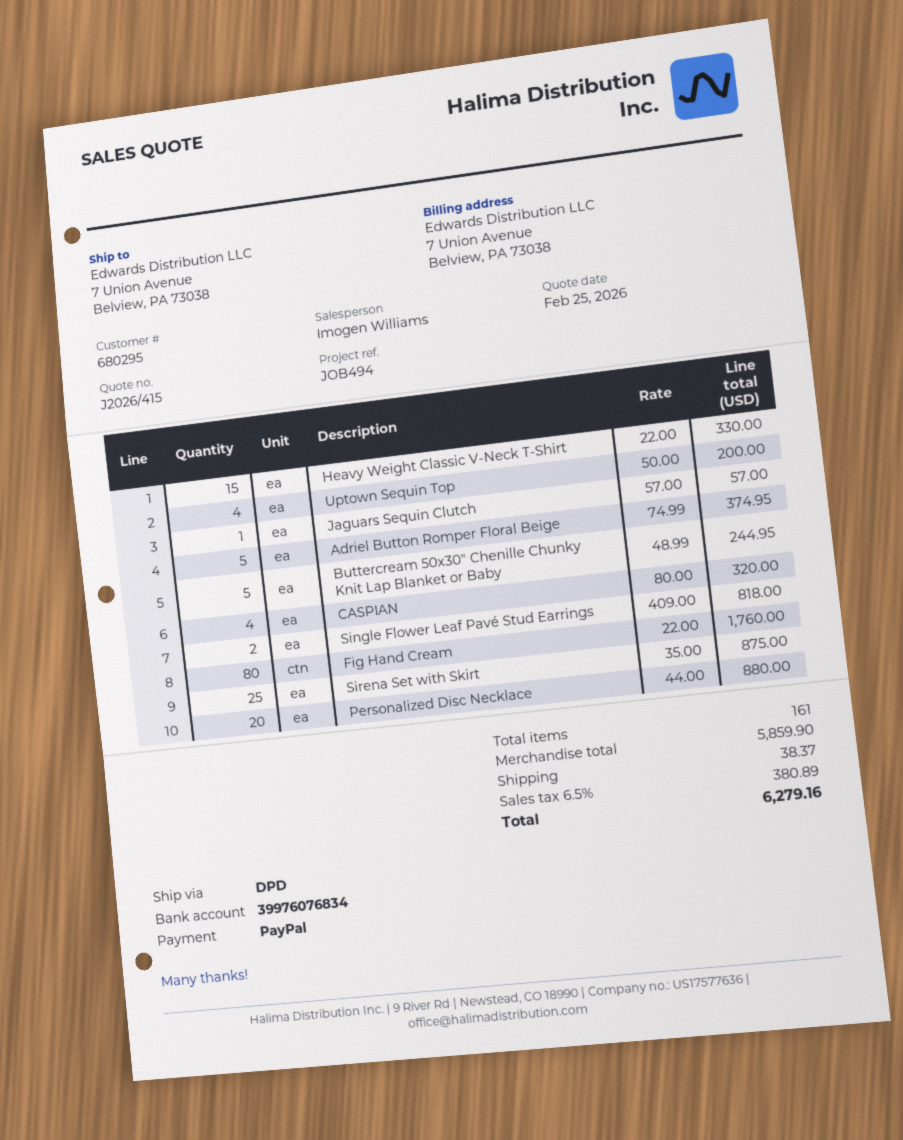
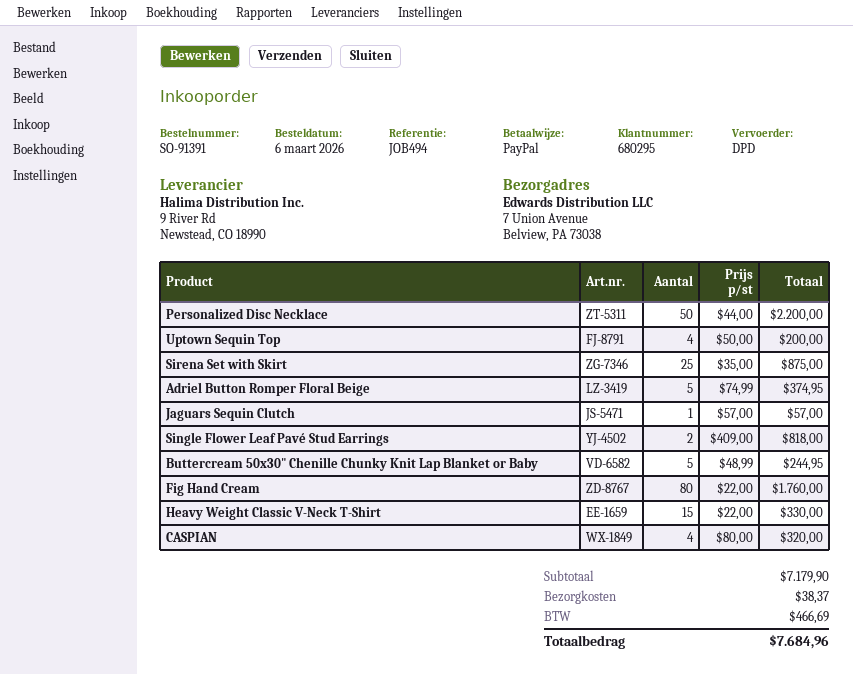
Personalized Disc Necklace: 20 x 44.00 = 880.00 -> 50 x 44.00 = 2200.00
subtotal: 5859.90 -> 7179.90
tax: 380.89 -> 466.69
total: 6279.16 -> 7684.96

